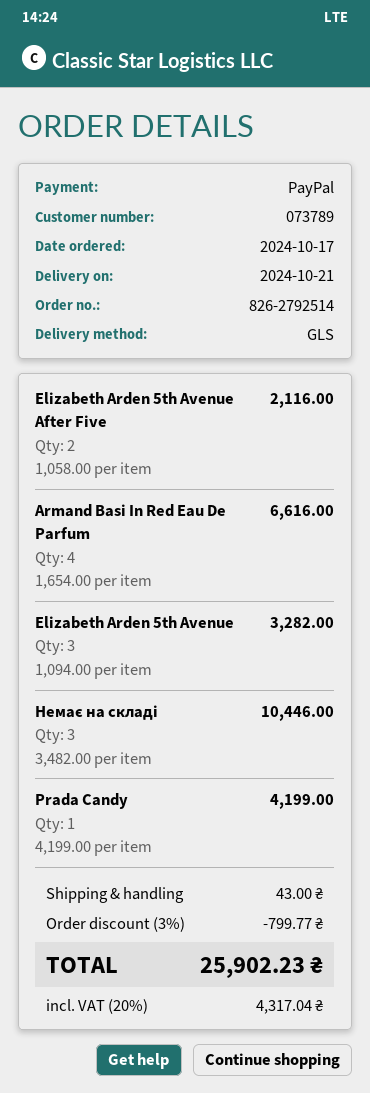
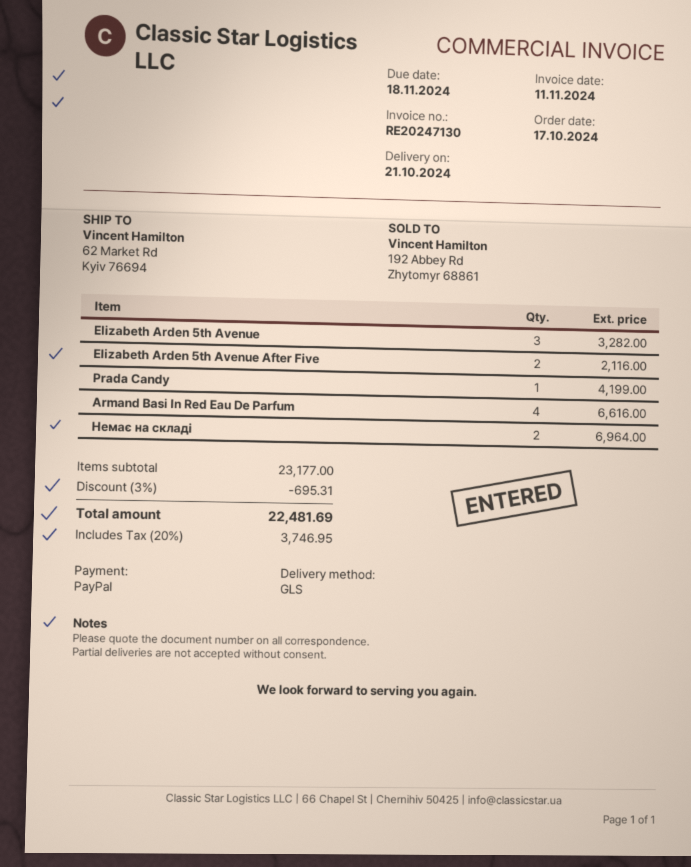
Немає на складі: 3 for 10446.00 -> 2 for 6964.00
discount: 3% = 799.77 -> 3% = 695.31
shipping: 43.00 -> none
tax: 20% = 4317.04 -> 20% = 3746.95
total: 25902.23 -> 22481.69

